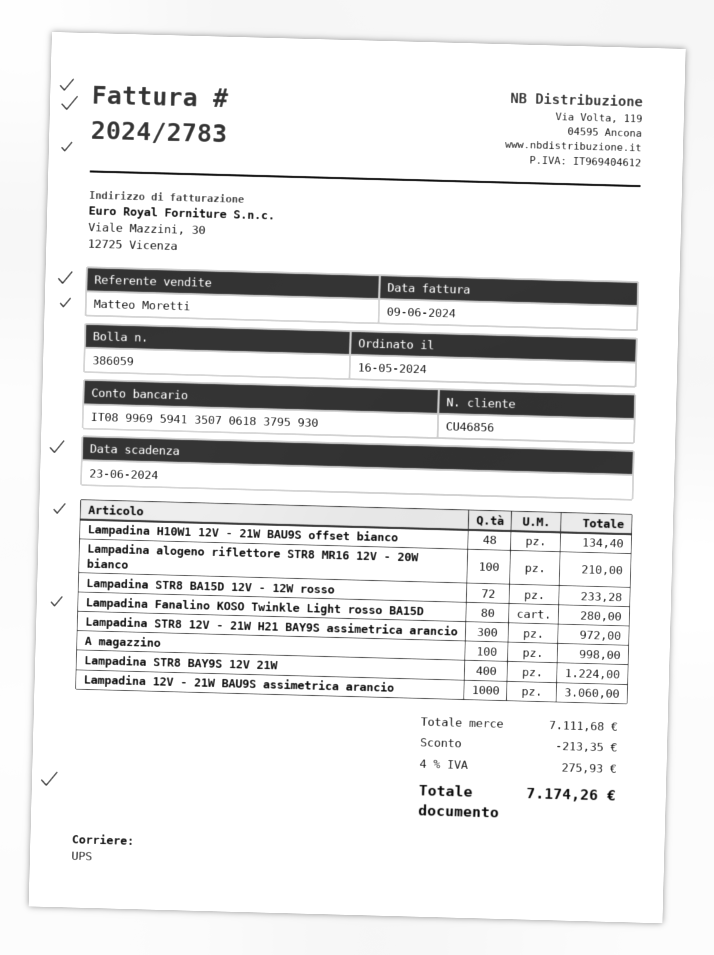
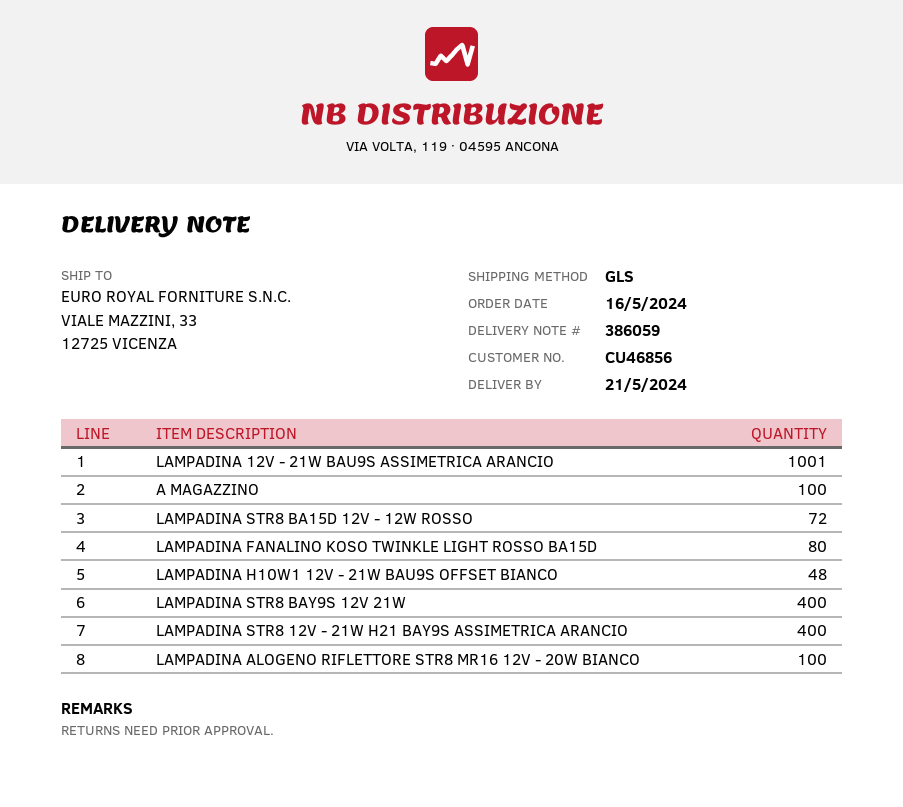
shipping method: UPS -> GLS
Lampadina STR8 12V - 21W H21 BAY9S assimetrica arancio: 300 -> 400
Lampadina 12V - 21W BAU9S assimetrica arancio: 1000 -> 1001

